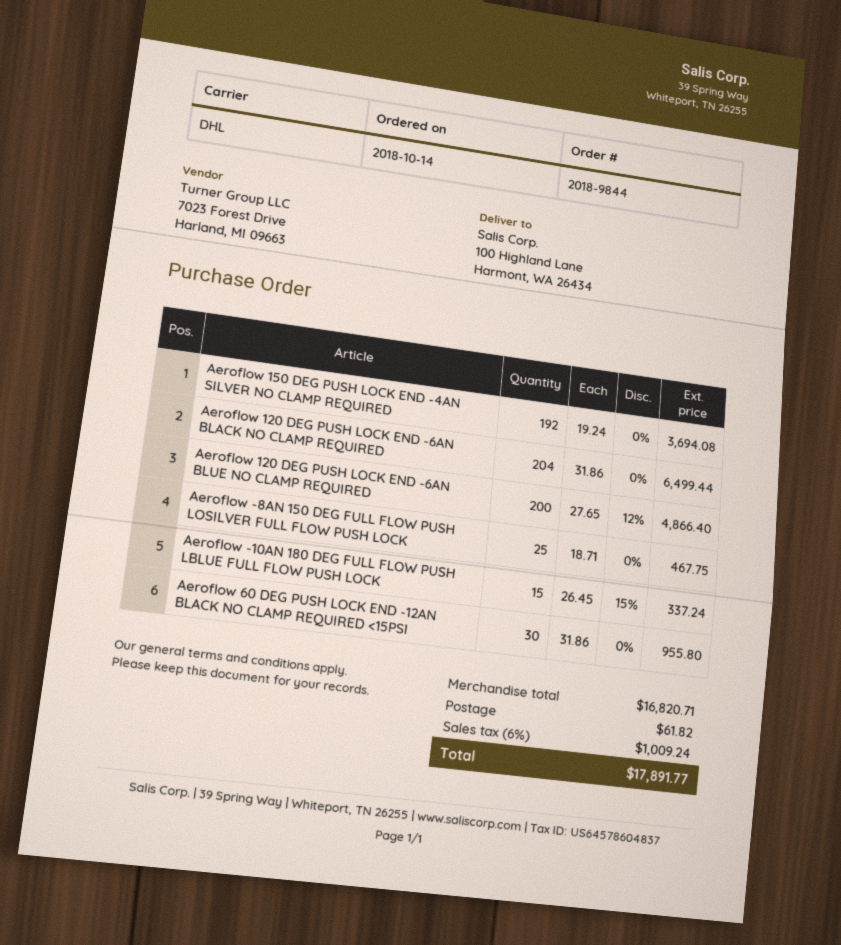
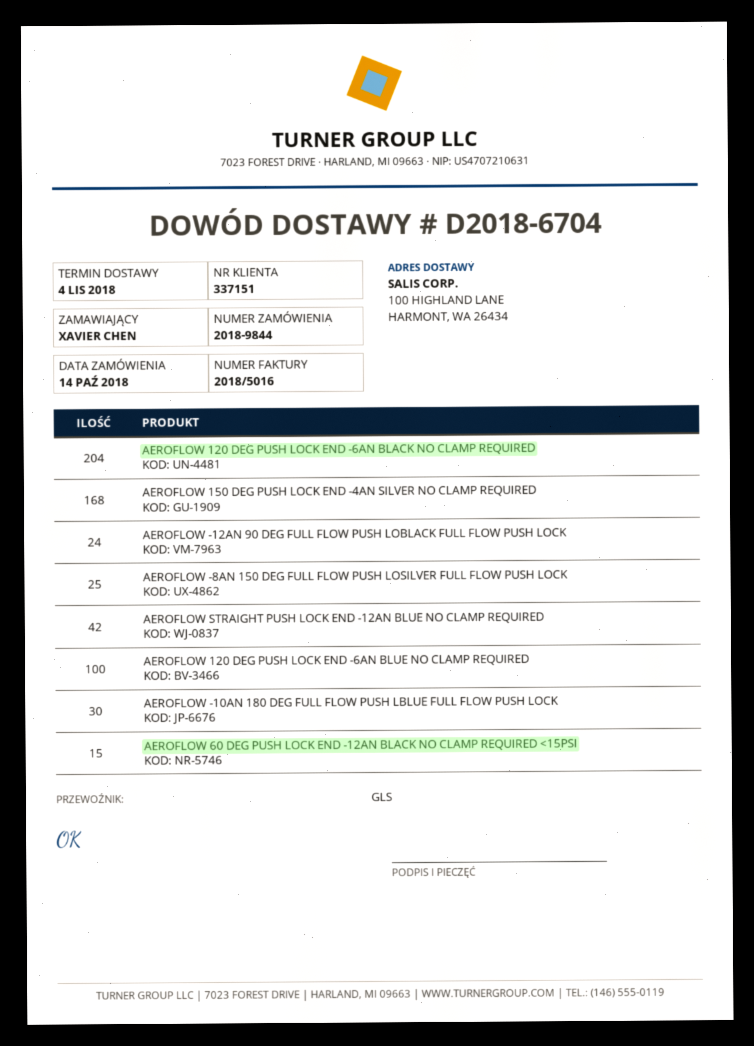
shipping method: DHL -> GLS
Aeroflow 150 DEG PUSH LOCK END -4AN SILVER NO CLAMP REQUIRED: 192 -> 168
Aeroflow 120 DEG PUSH LOCK END -6AN BLUE NO CLAMP REQUIRED: 200 -> 100
Aeroflow -10AN 180 DEG FULL FLOW PUSH LBLUE FULL FLOW PUSH LOCK: 15 -> 30
Aeroflow 60 DEG PUSH LOCK END -12AN BLACK NO CLAMP REQUIRED <15PSI: 30 -> 15
AEROFLOW -12AN 90 DEG FULL FLOW PUSH LOBLACK FULL FLOW PUSH LOCK: none -> 24
AEROFLOW STRAIGHT PUSH LOCK END -12AN BLUE NO CLAMP REQUIRED: none -> 42

